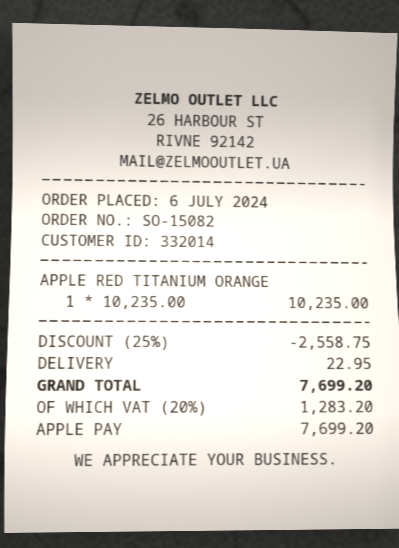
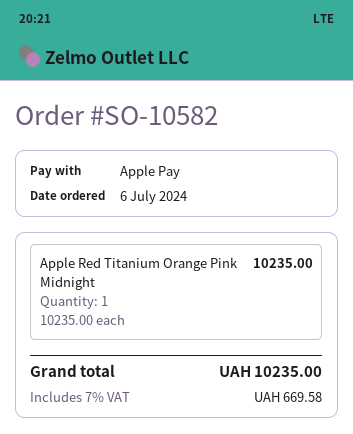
order number: SO-15082 -> SO-10582
discount: 25% = 2558.75 -> none
shipping: 22.95 -> none
tax: 20% = 1283.20 -> 7% = 669.58
total: 7699.20 -> 10235.00

